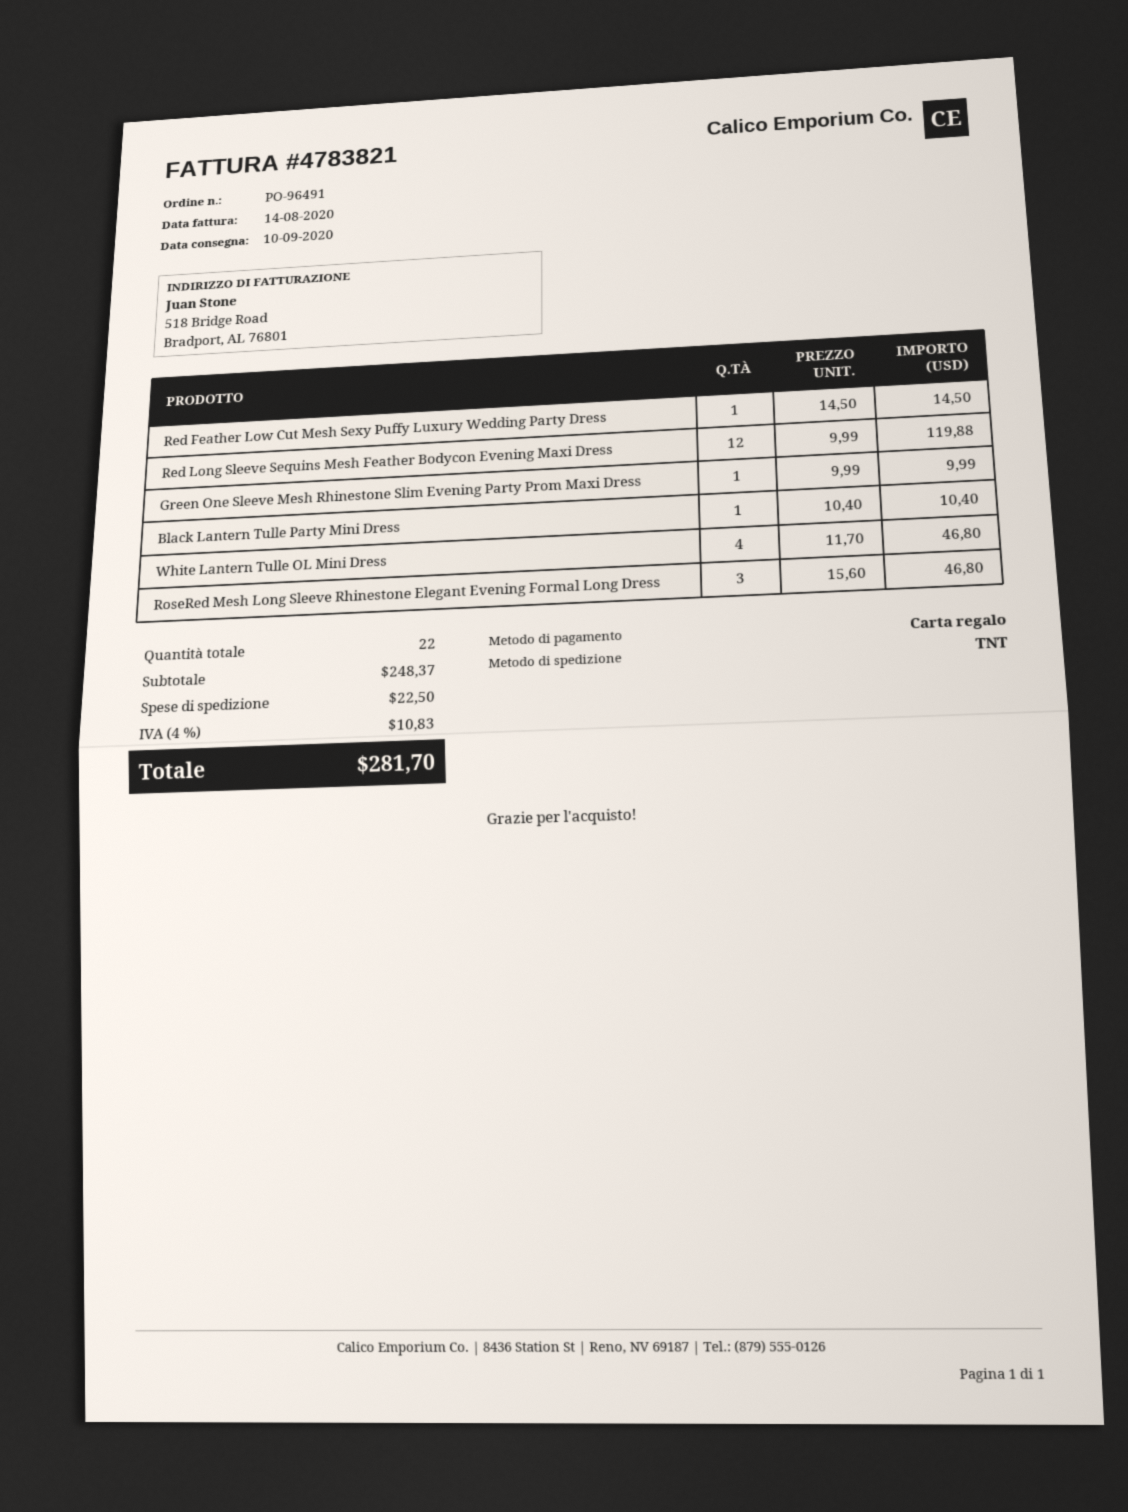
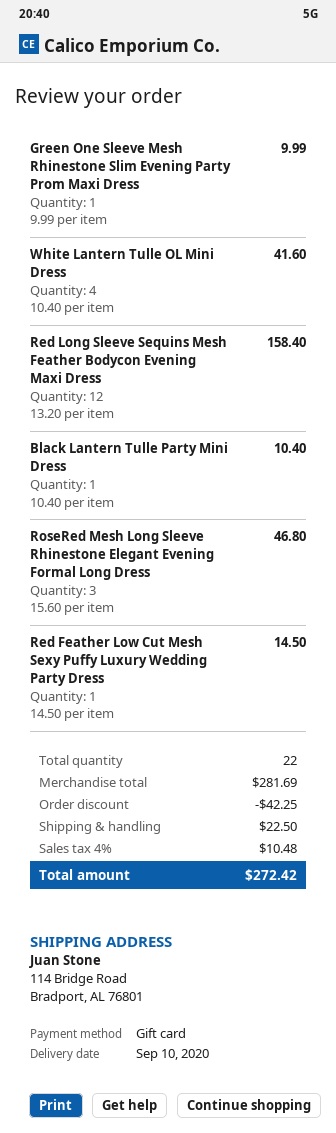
Red Long Sleeve Sequins Mesh Feather Bodycon Evening Maxi Dress: 12 x 9.99 = 119.88 -> 12 x 13.20 = 158.40
White Lantern Tulle OL Mini Dress: 4 x 11.70 = 46.80 -> 4 x 10.40 = 41.60
subtotal: 248.37 -> 281.69
discount: none -> 42.25
tax: 4% = 10.83 -> 4% = 10.48
total: 281.70 -> 272.42

